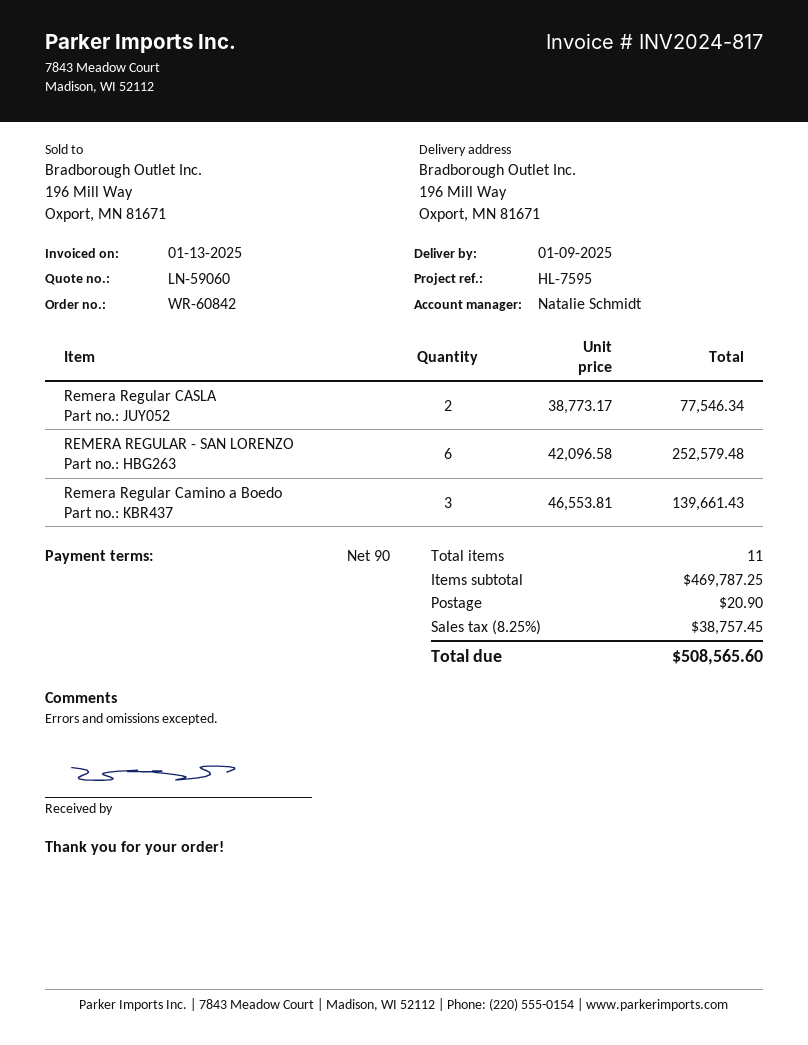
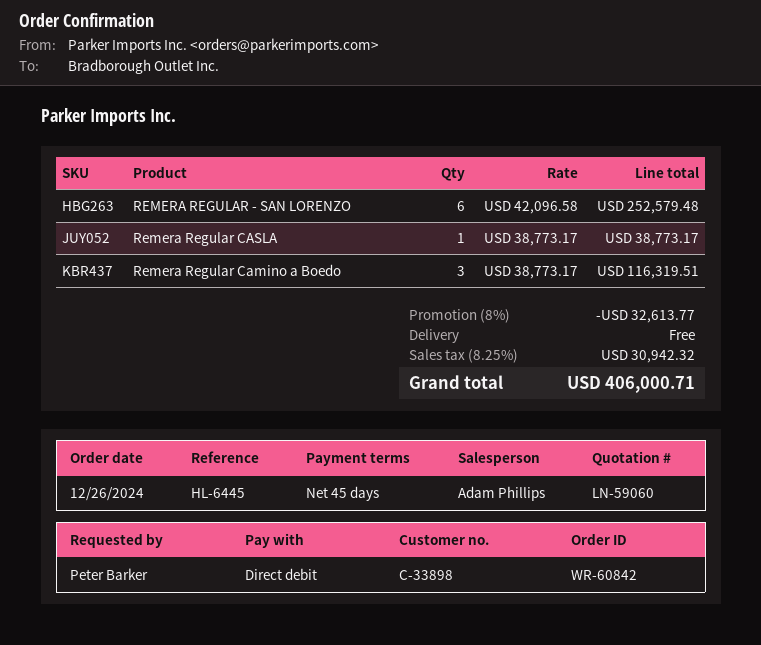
payment terms: 90 days -> 45 days
reference: HL-7595 -> HL-6445
sales rep: Natalie Schmidt -> Adam Phillips
Remera Regular CASLA: 2 x 38773.17 = 77546.34 -> 1 x 38773.17 = 38773.17
Remera Regular Camino a Boedo: 3 x 46553.81 = 139661.43 -> 3 x 38773.17 = 116319.51
discount: none -> 8% = 32613.77
shipping: 20.90 -> 0.00
tax: 8.25% = 38757.45 -> 8.25% = 30942.32
total: 508565.60 -> 406000.71

